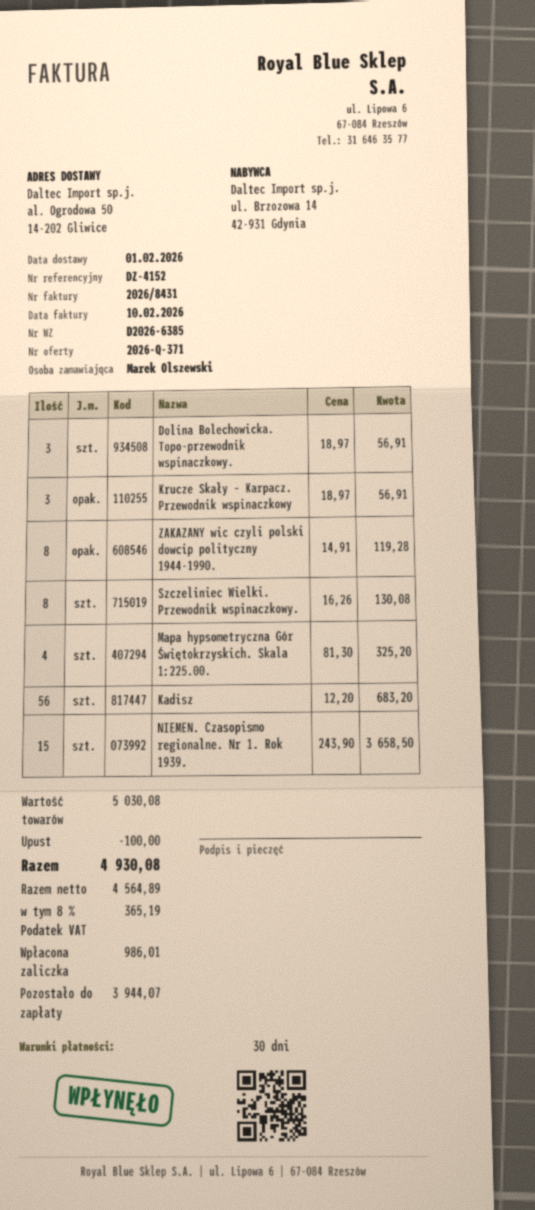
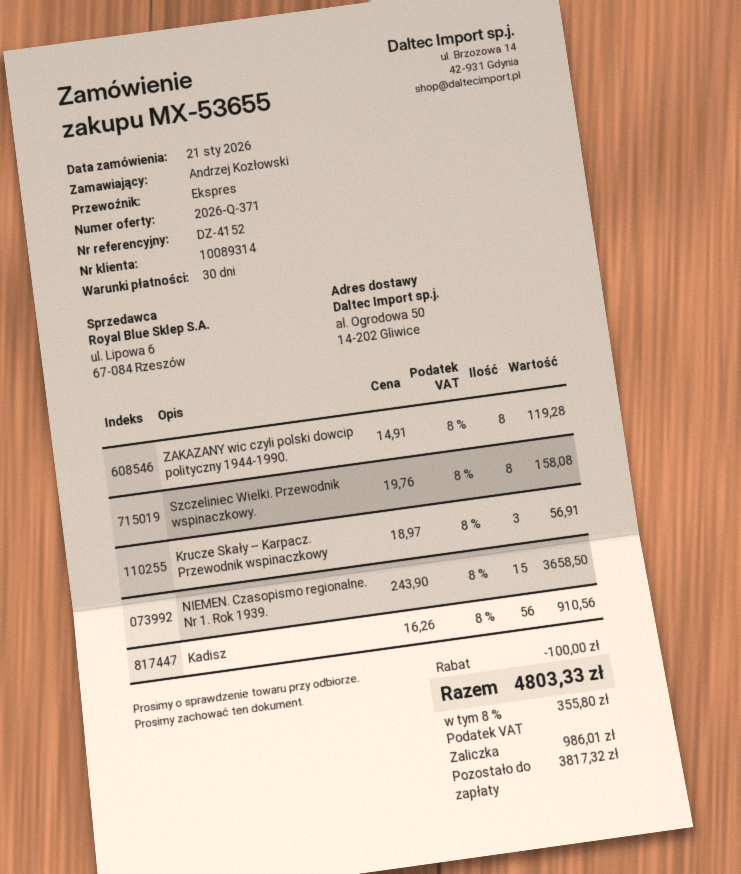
ordered by: Marek Olszewski -> Andrzej Kozłowski
Dolina Bolechowicka. Topo-przewodnik wspinaczkowy.: 3 x 18.97 = 56.91 -> none
Szczeliniec Wielki. Przewodnik wspinaczkowy.: 8 x 16.26 = 130.08 -> 8 x 19.76 = 158.08
Mapa hypsometryczna Gór Świętokrzyskich. Skala 1:225.00.: 4 x 81.30 = 325.20 -> none
Kadisz: 56 x 12.20 = 683.20 -> 56 x 16.26 = 910.56
tax: 8% = 365.19 -> 8% = 355.80
total: 4930.08 -> 4803.33
balance: 3944.07 -> 3817.32

